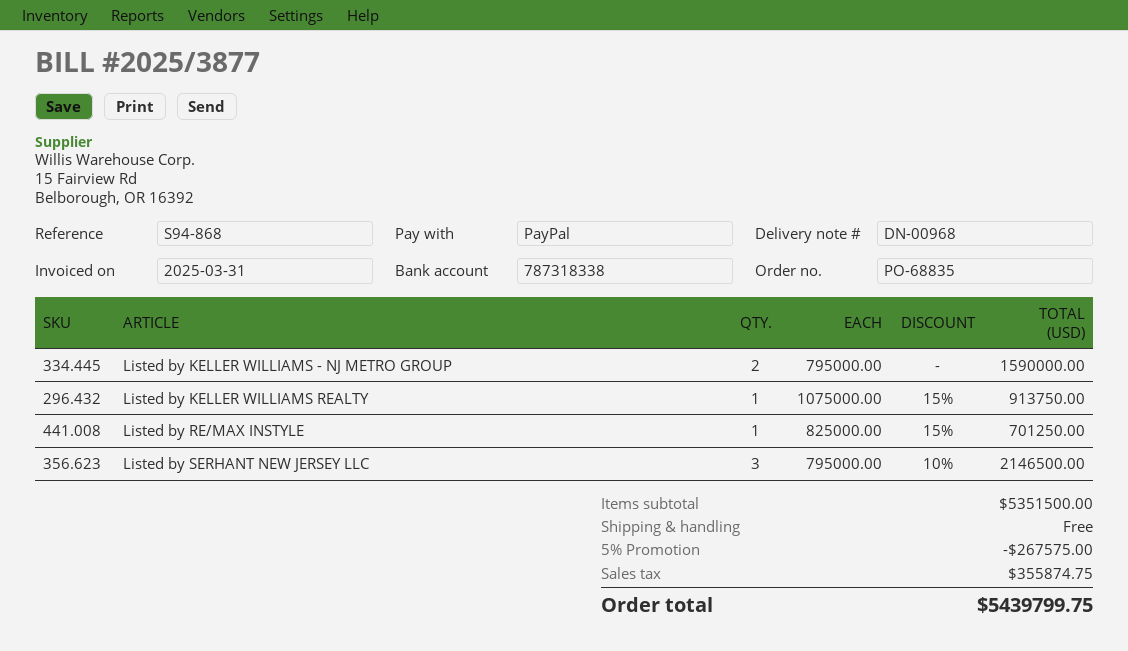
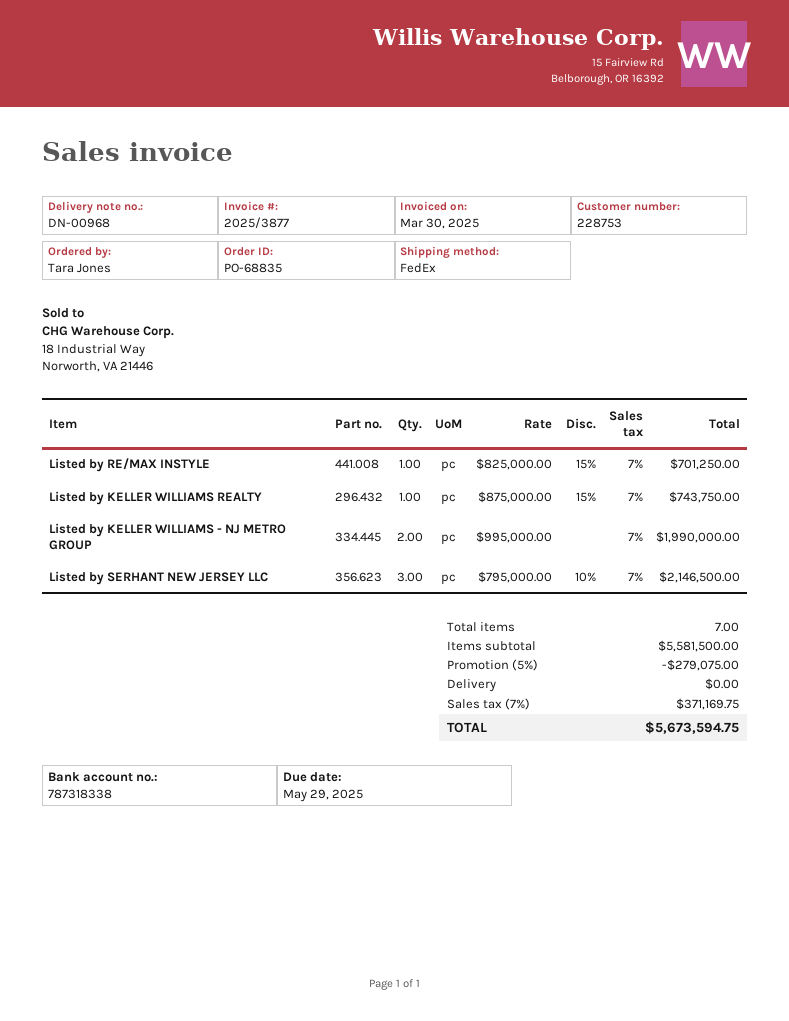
invoice date: 2025-03-31 -> 2025-03-30
Listed by KELLER WILLIAMS - NJ METRO GROUP: 2 x 795000.00 = 1590000.00 -> 2 x 995000.00 = 1990000.00
Listed by KELLER WILLIAMS REALTY: 1 x 1075000.00 - 15% = 913750.00 -> 1 x 875000.00 - 15% = 743750.00
subtotal: 5351500.00 -> 5581500.00
discount: 5% = 267575.00 -> 5% = 279075.00
tax: 355874.75 -> 371169.75
total: 5439799.75 -> 5673594.75

